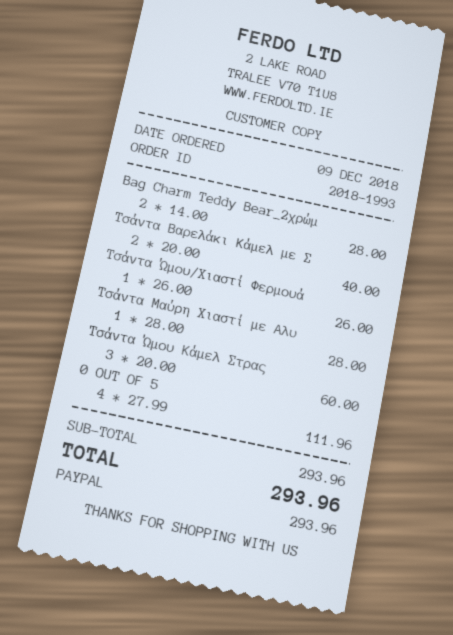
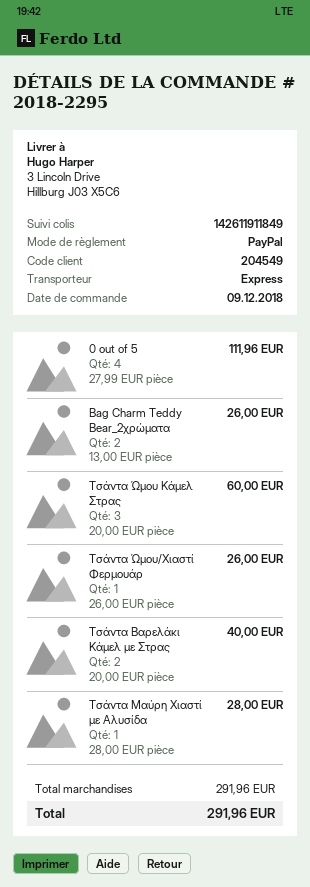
order number: 2018-1993 -> 2018-2295
Bag Charm Teddy Bear_2χρώμ: 2 x 14.00 = 28.00 -> 2 x 13.00 = 26.00
subtotal: 293.96 -> 291.96
total: 293.96 -> 291.96

